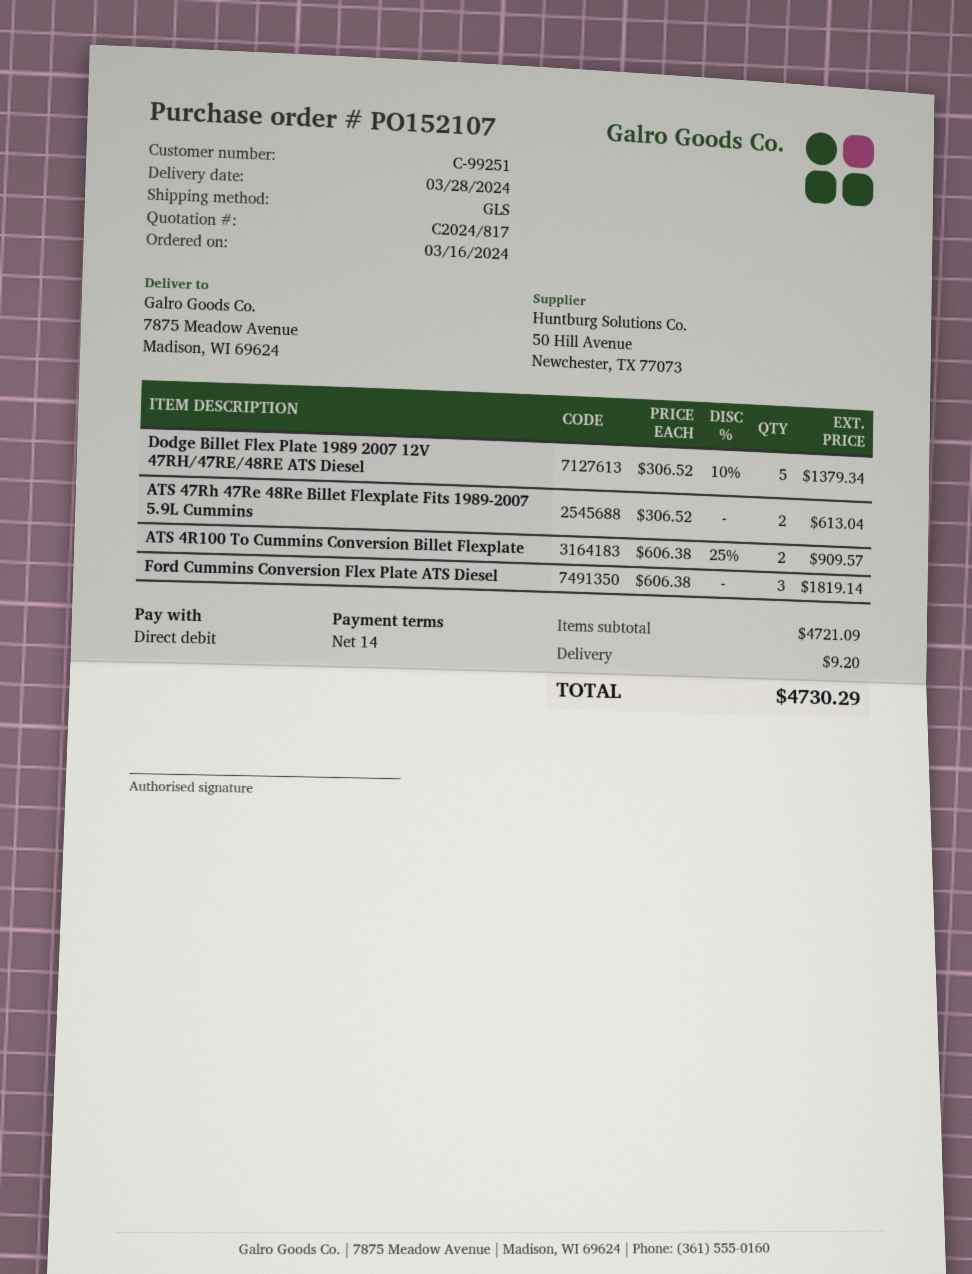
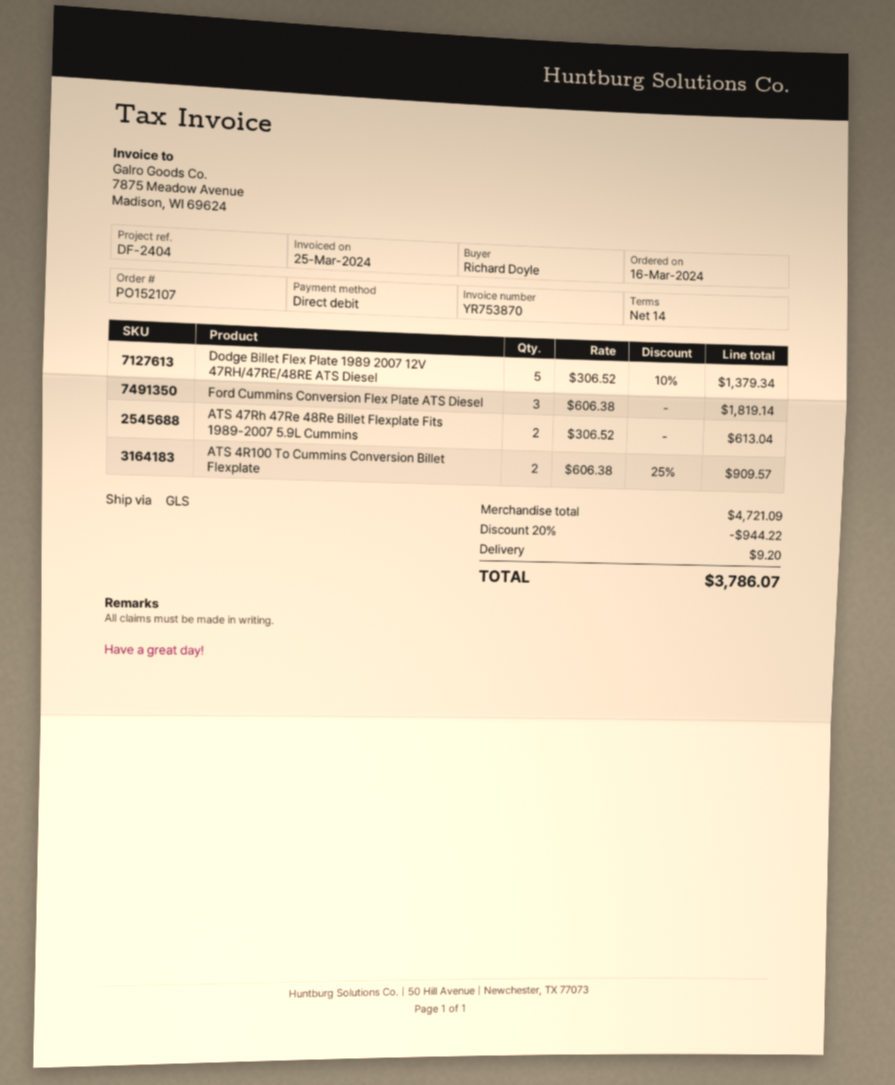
discount: none -> 20% = 944.22
total: 4730.29 -> 3786.07

